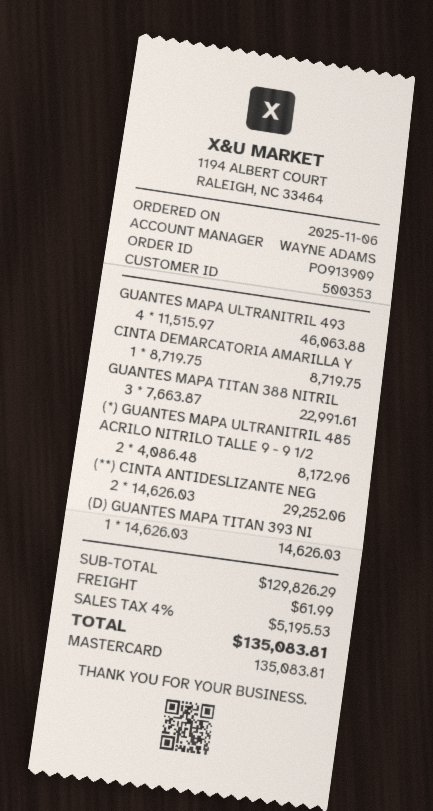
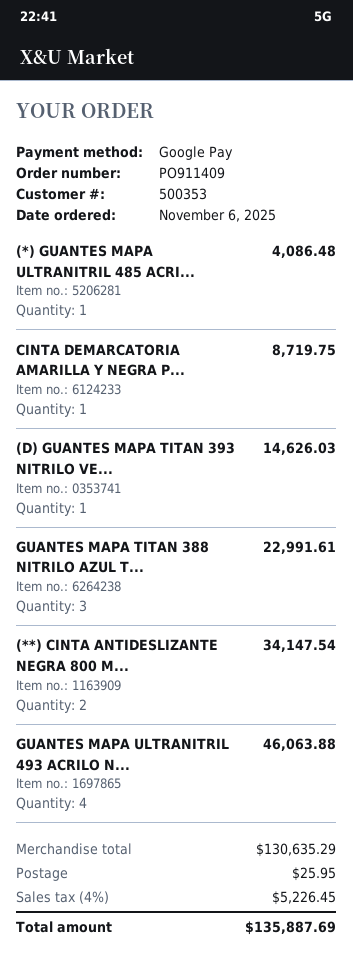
order number: PO913909 -> PO911409
payment method: Mastercard -> Google Pay
(*) GUANTES MAPA ULTRANITRIL 485 ACRILO NITRILO TALLE 9 - 9 1/2: 2 for 8172.96 -> 1 for 4086.48
(**) CINTA ANTIDESLIZANTE NEG: 2 for 29252.06 -> 2 for 34147.54
subtotal: 129826.29 -> 130635.29
shipping: 61.99 -> 25.95
tax: 4% = 5195.53 -> 4% = 5226.45
total: 135083.81 -> 135887.69

